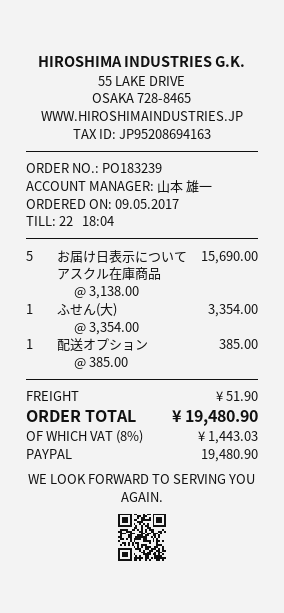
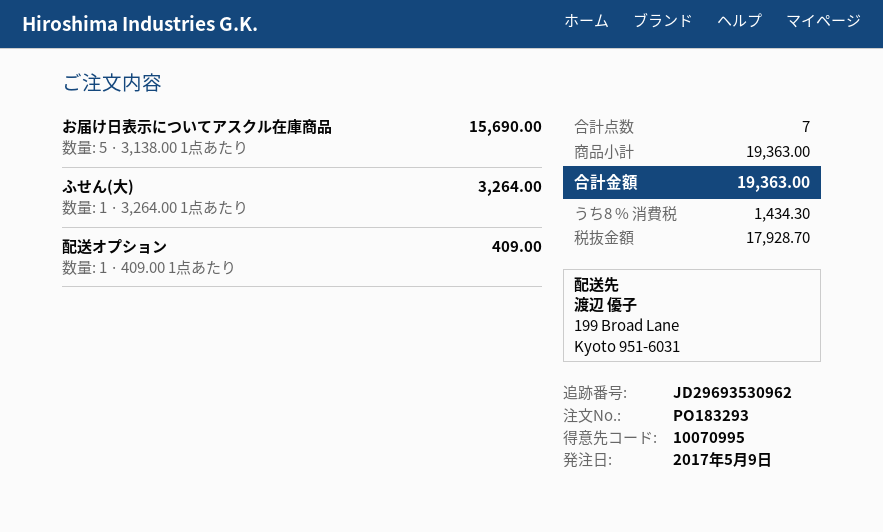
order number: PO183239 -> PO183293
ふせん(大): 1 x 3354.00 = 3354.00 -> 1 x 3264.00 = 3264.00
配送オプション: 1 x 385.00 = 385.00 -> 1 x 409.00 = 409.00
shipping: 51.90 -> none
tax: 8% = 1443.03 -> 8% = 1434.30
total: 19480.90 -> 19363.00

